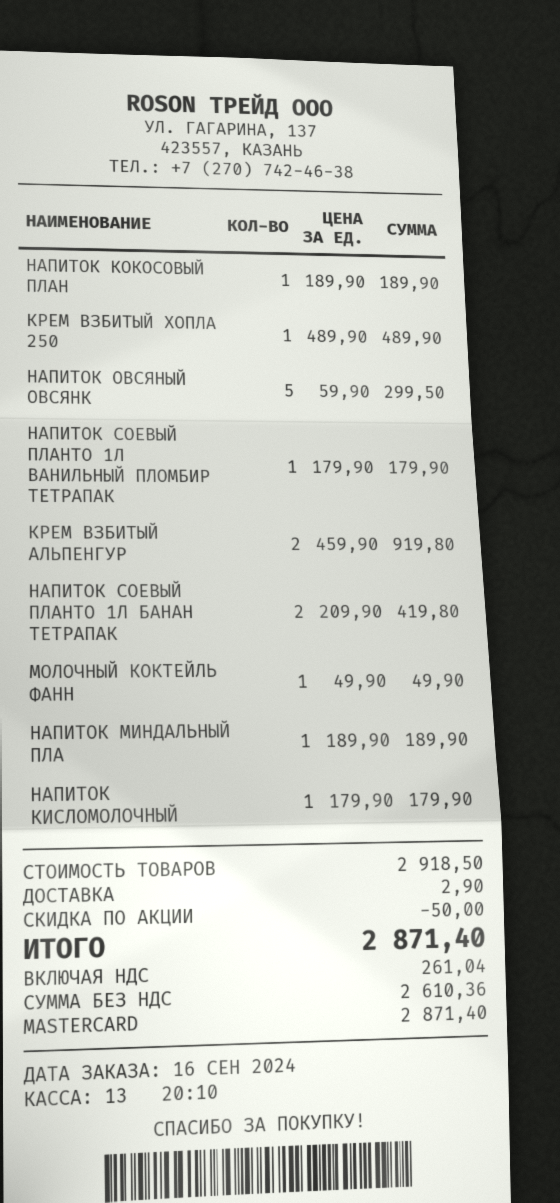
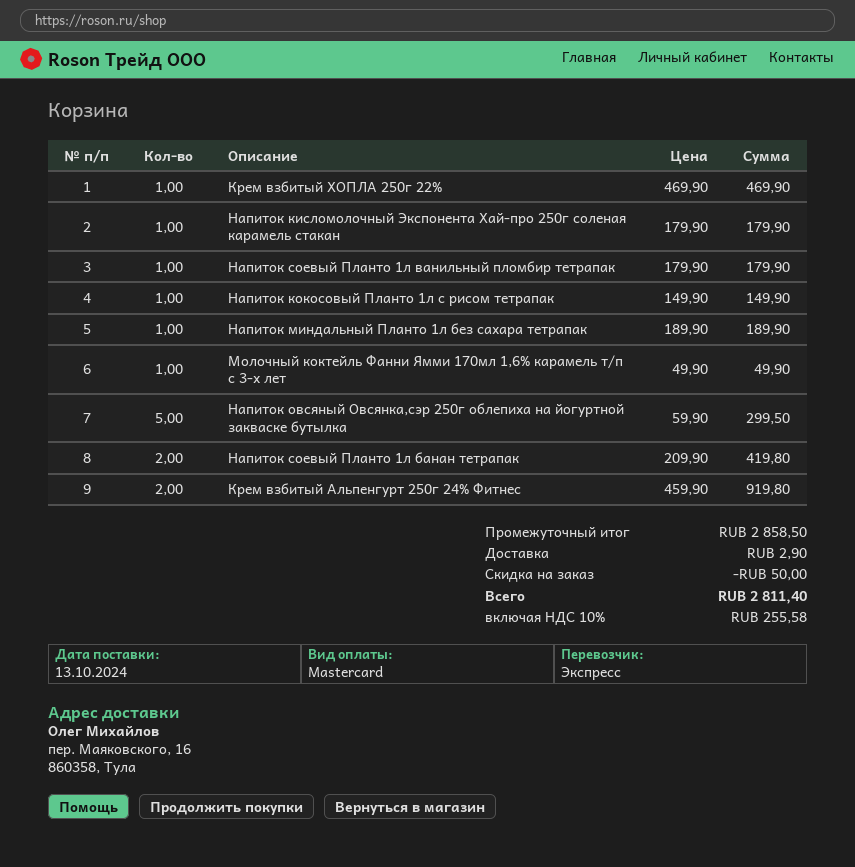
НАПИТОК КОКОСОВЫЙ ПЛАН: 1 x 189.90 = 189.90 -> 1 x 149.90 = 149.90
КРЕМ ВЗБИТЫЙ ХОПЛА 250: 1 x 489.90 = 489.90 -> 1 x 469.90 = 469.90
subtotal: 2918.50 -> 2858.50
tax: 261.04 -> 255.58
total: 2871.40 -> 2811.40

